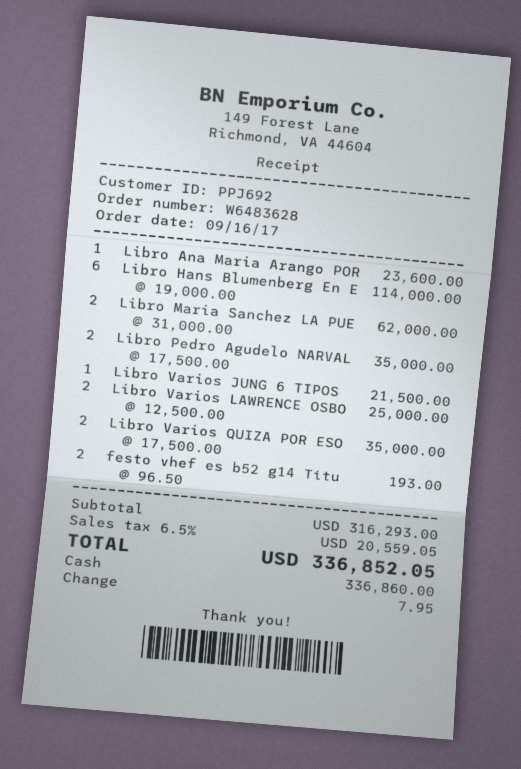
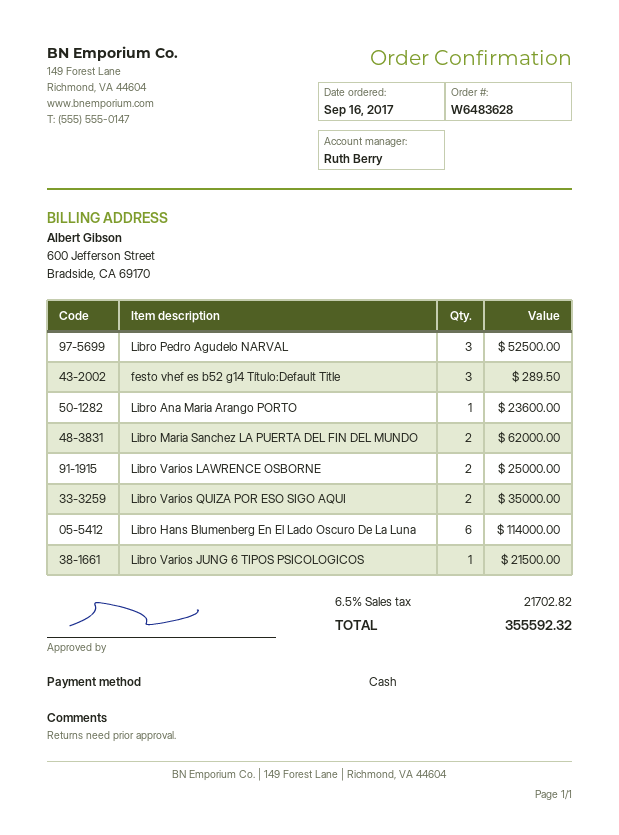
Libro Pedro Agudelo NARVAL: 2 for 35000.00 -> 3 for 52500.00
festo vhef es b52 g14 Títu: 2 for 193.00 -> 3 for 289.50
tax: 6.5% = 20559.05 -> 6.5% = 21702.82
total: 336852.05 -> 355592.32

